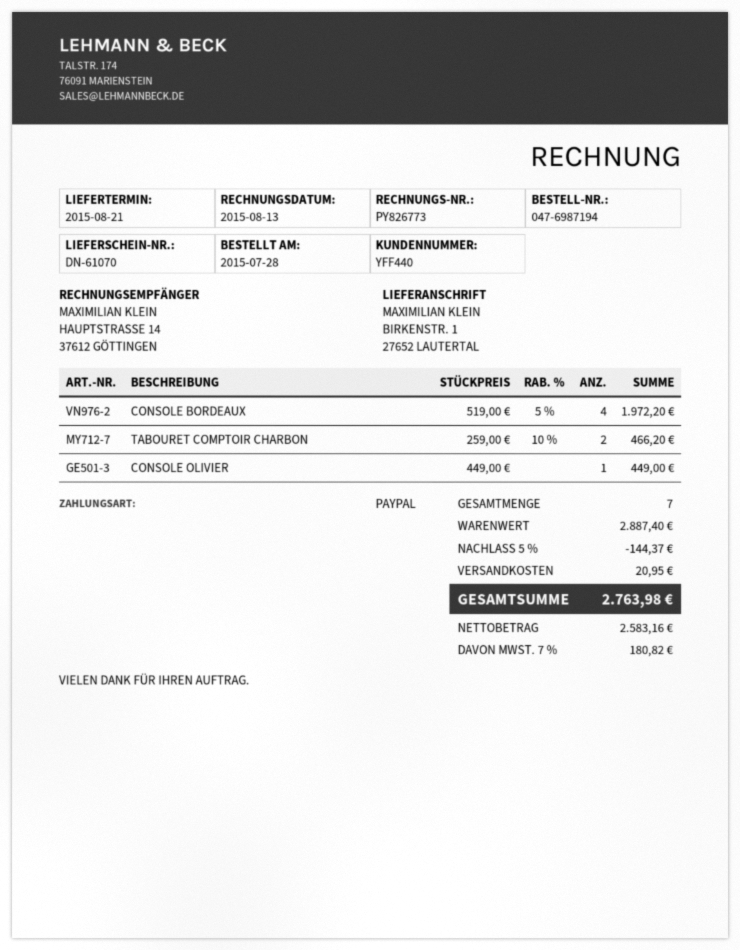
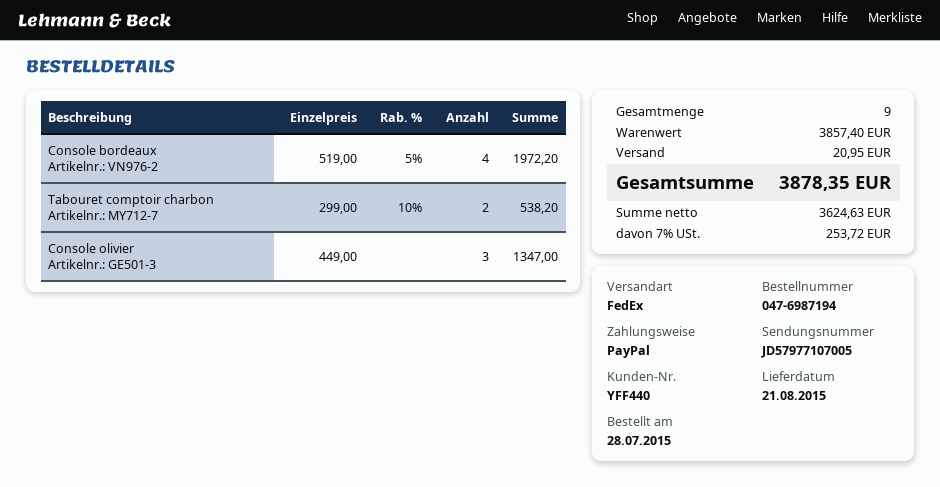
TABOURET COMPTOIR CHARBON: 2 x 259.00 - 10% = 466.20 -> 2 x 299.00 - 10% = 538.20
CONSOLE OLIVIER: 1 x 449.00 = 449.00 -> 3 x 449.00 = 1347.00
total quantity: 7 -> 9
subtotal: 2887.40 -> 3857.40
discount: 5% = 144.37 -> none
net: 2583.16 -> 3624.63
tax: 7% = 180.82 -> 7% = 253.72
total: 2763.98 -> 3878.35

